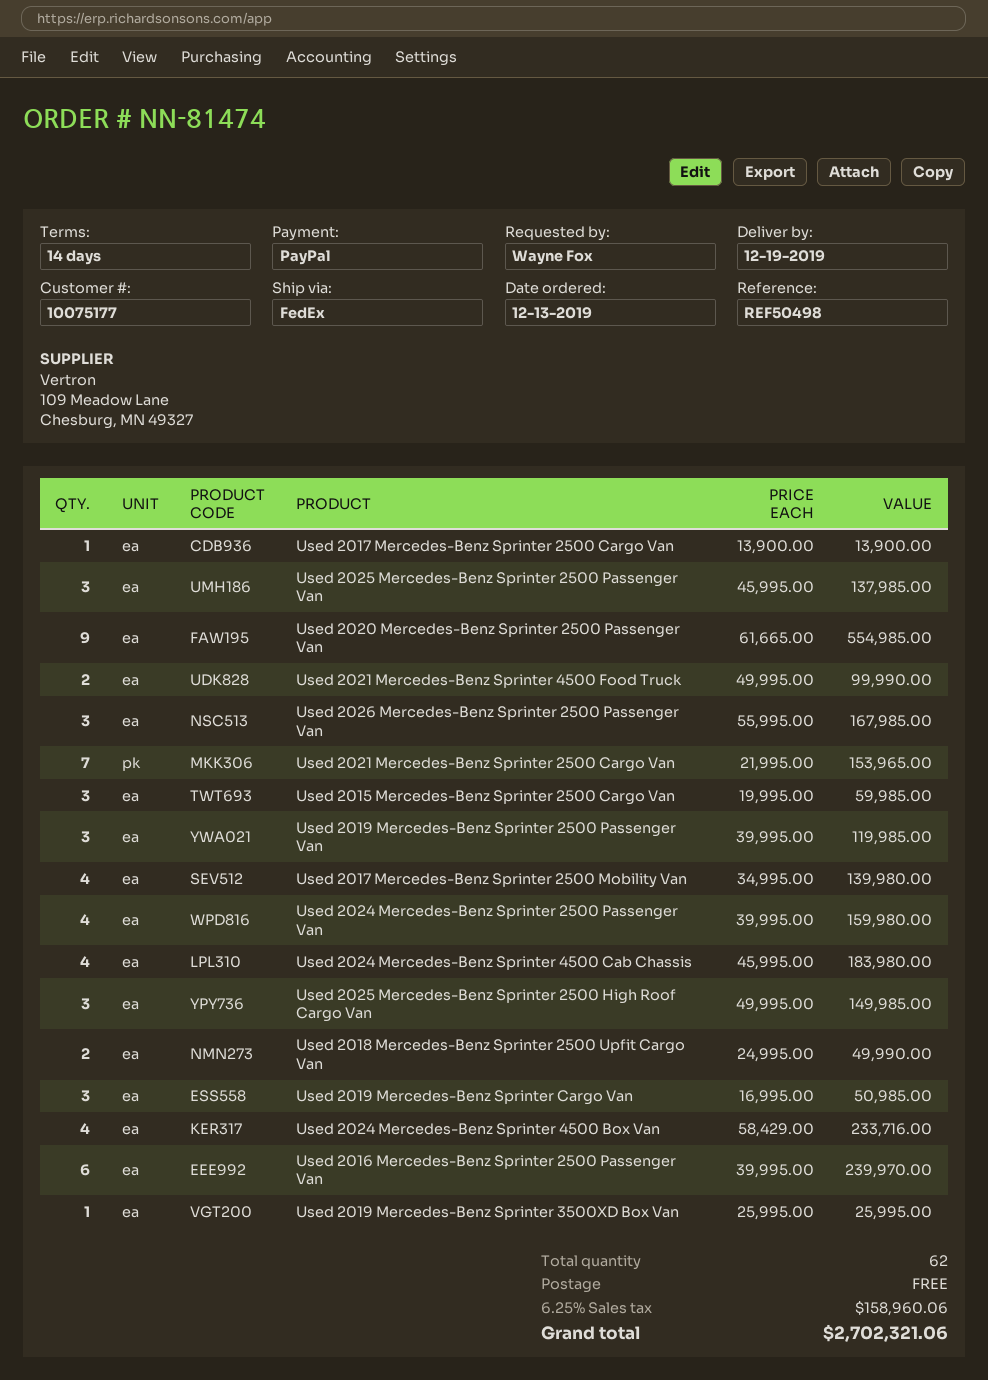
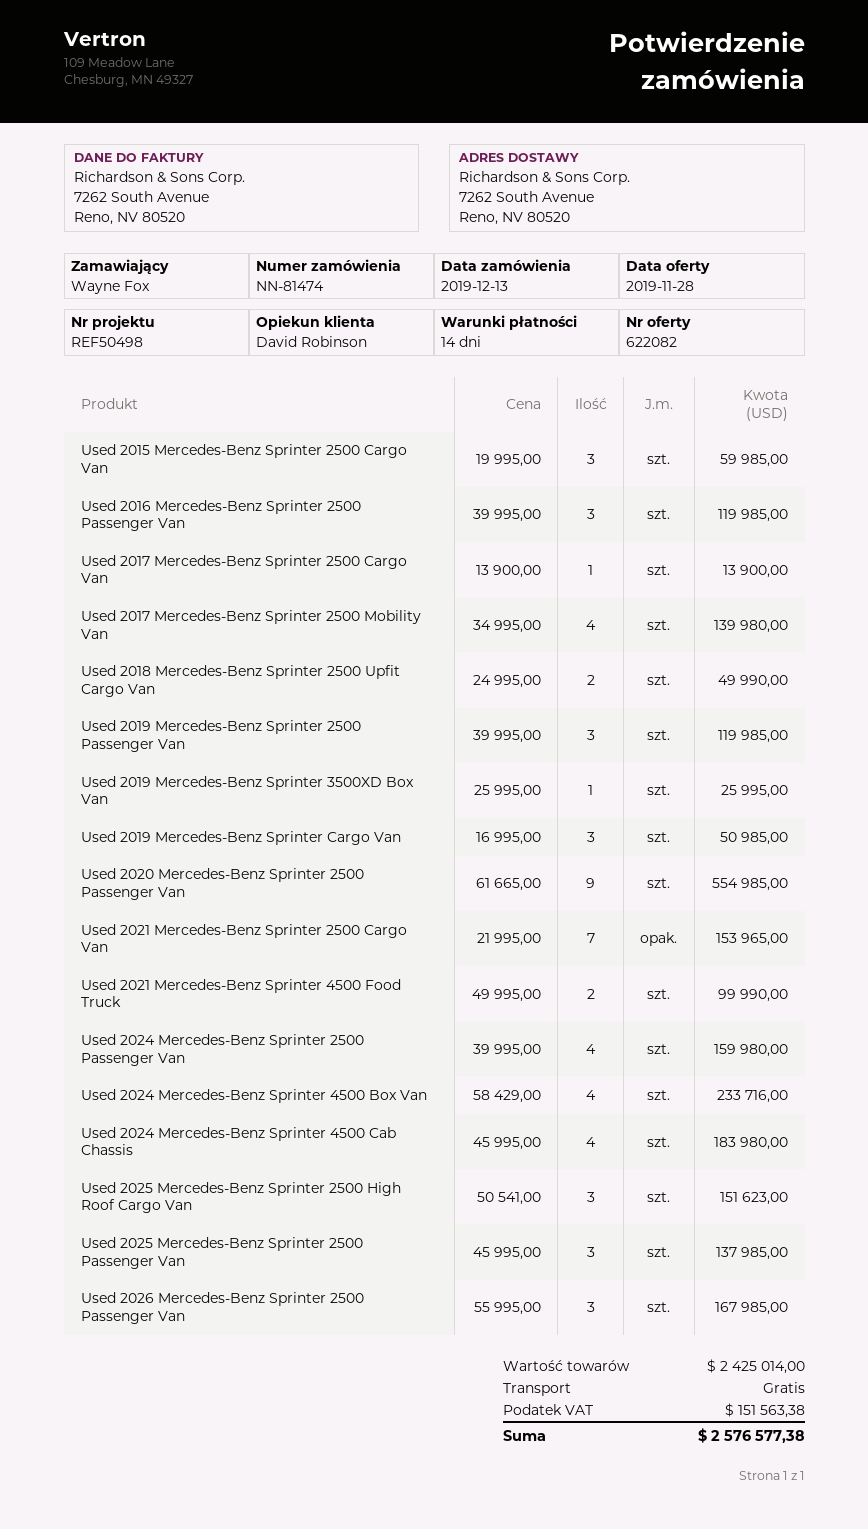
Used 2025 Mercedes-Benz Sprinter 2500 High Roof Cargo Van: 3 x 49995.00 = 149985.00 -> 3 x 50541.00 = 151623.00
Used 2016 Mercedes-Benz Sprinter 2500 Passenger Van: 6 x 39995.00 = 239970.00 -> 3 x 39995.00 = 119985.00
tax: 158960.06 -> 151563.38
total: 2702321.06 -> 2576577.38

